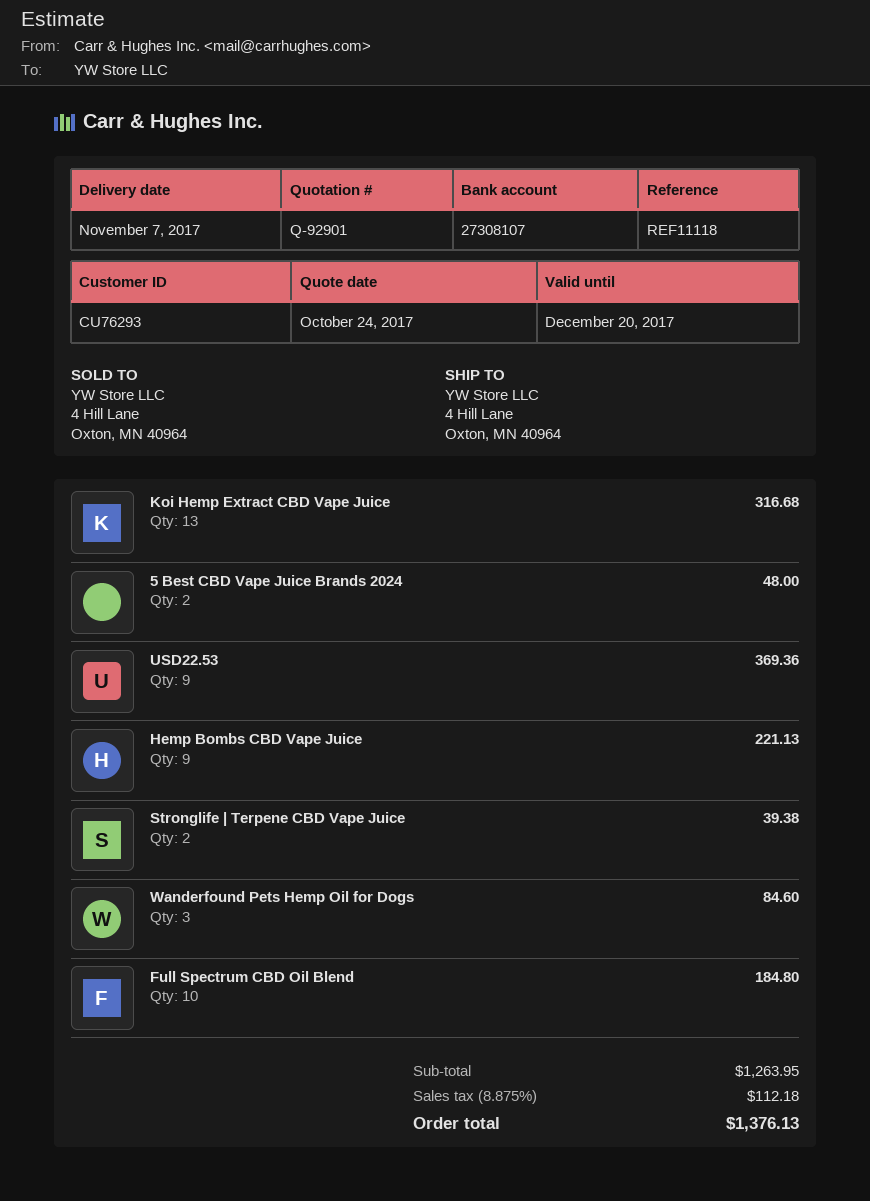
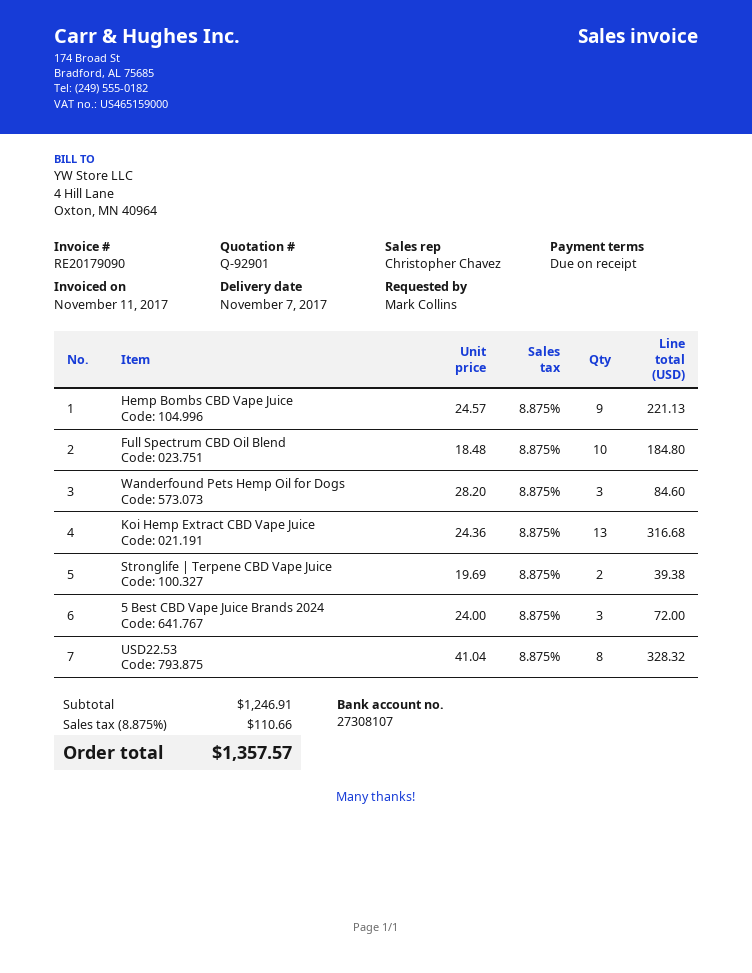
5 Best CBD Vape Juice Brands 2024: 2 for 48.00 -> 3 for 72.00
USD22.53: 9 for 369.36 -> 8 for 328.32
subtotal: 1263.95 -> 1246.91
tax: 8.875% = 112.18 -> 8.875% = 110.66
total: 1376.13 -> 1357.57

